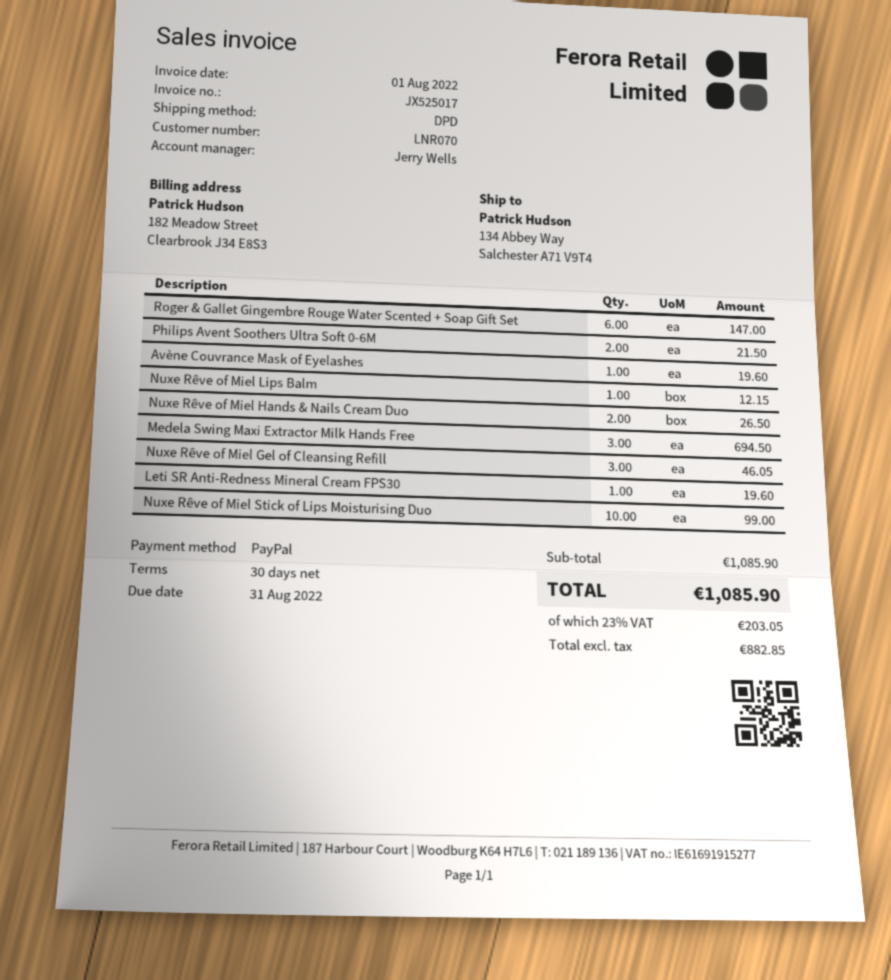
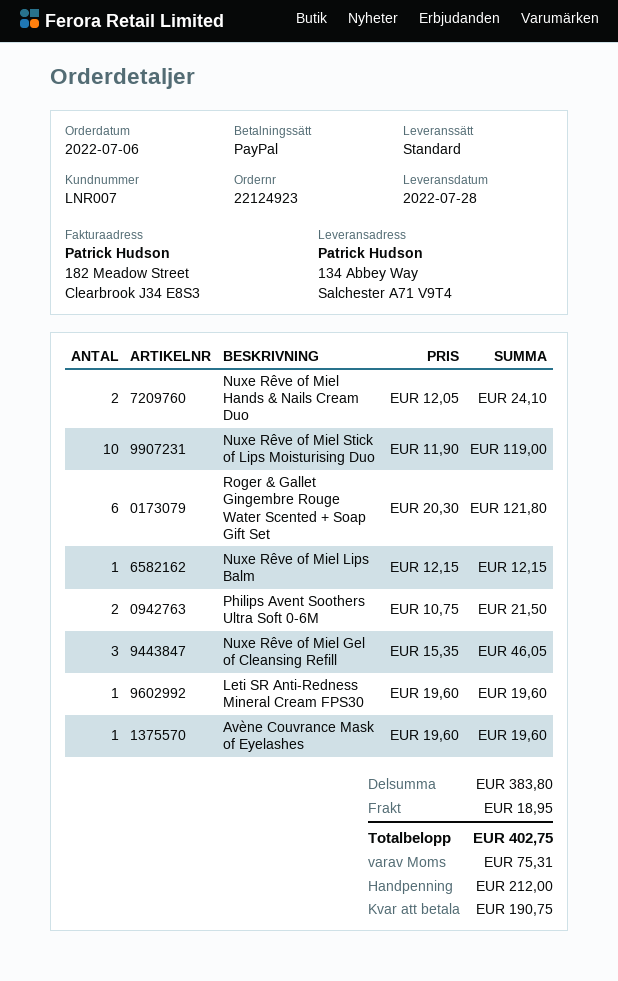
customer number: LNR070 -> LNR007
shipping method: DPD -> standard
Roger & Gallet Gingembre Rouge Water Scented + Soap Gift Set: 6 for 147.00 -> 6 for 121.80
Nuxe Rêve of Miel Hands & Nails Cream Duo: 2 for 26.50 -> 2 for 24.10
Medela Swing Maxi Extractor Milk Hands Free: 3 for 694.50 -> none
Nuxe Rêve of Miel Stick of Lips Moisturising Duo: 10 for 99.00 -> 10 for 119.00
subtotal: 1085.90 -> 383.80
shipping: none -> 18.95
tax: 203.05 -> 75.31
total: 1085.90 -> 402.75

